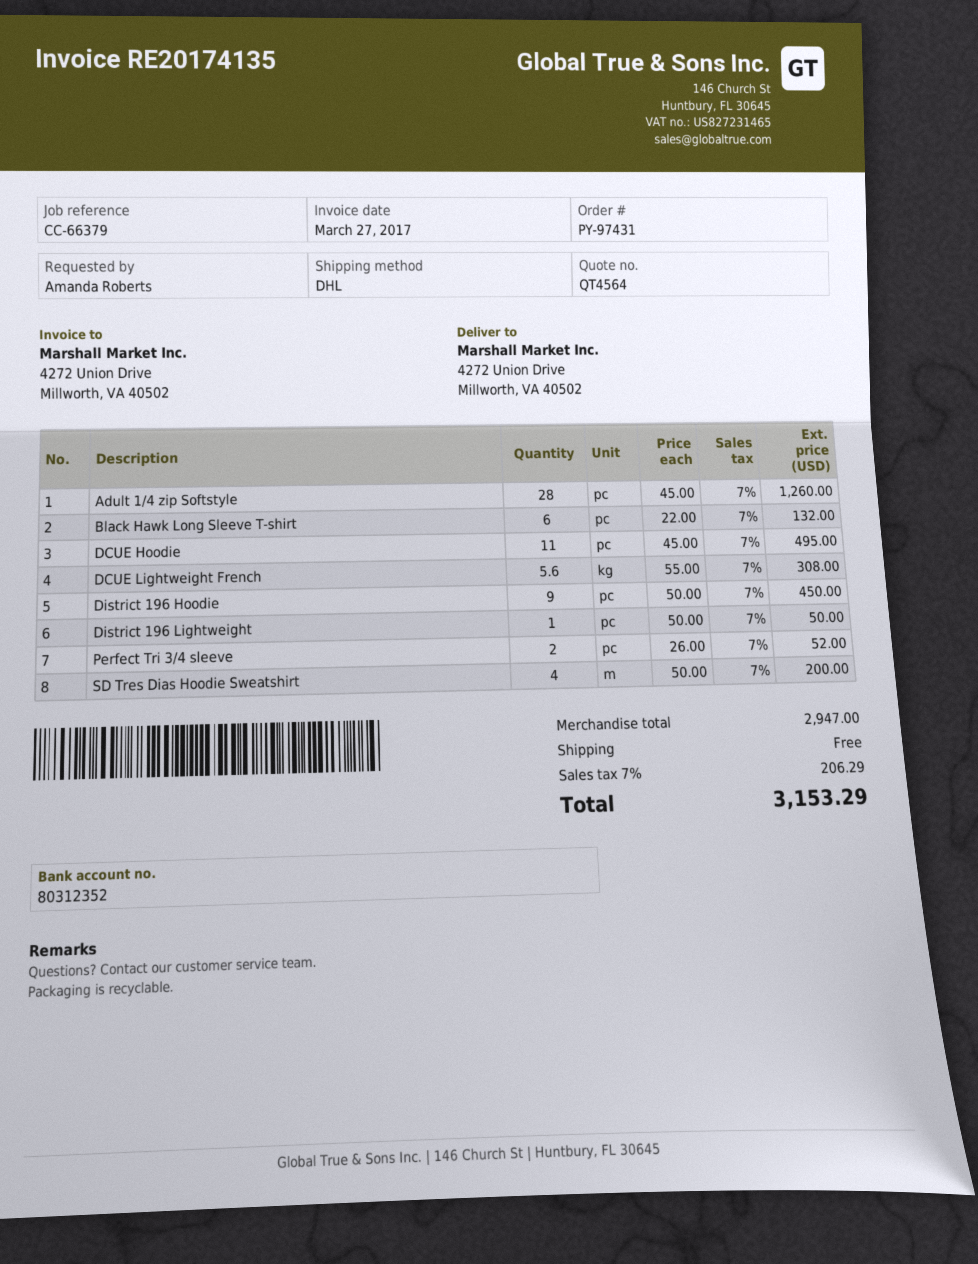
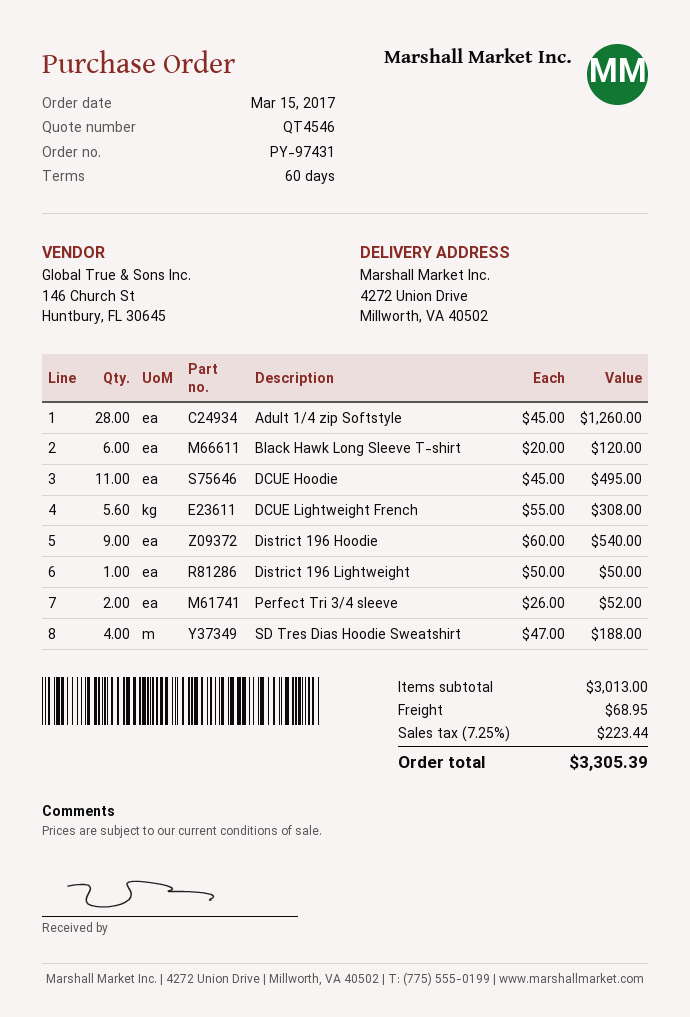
quote number: QT4564 -> QT4546
Black Hawk Long Sleeve T-shirt: 6 x 22.00 = 132.00 -> 6 x 20.00 = 120.00
District 196 Hoodie: 9 x 50.00 = 450.00 -> 9 x 60.00 = 540.00
SD Tres Dias Hoodie Sweatshirt: 4 x 50.00 = 200.00 -> 4 x 47.00 = 188.00
subtotal: 2947.00 -> 3013.00
shipping: 0.00 -> 68.95
tax: 7% = 206.29 -> 7.25% = 223.44
total: 3153.29 -> 3305.39

